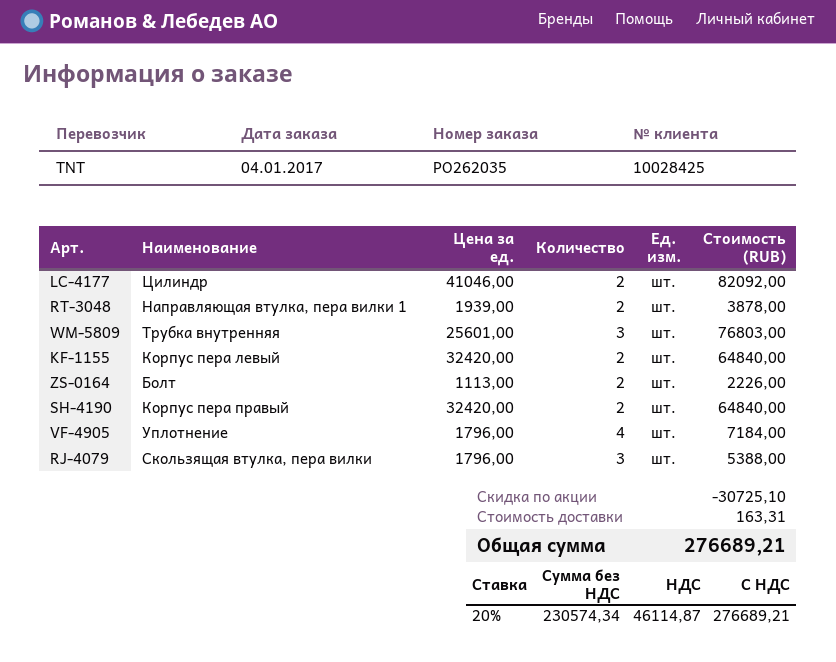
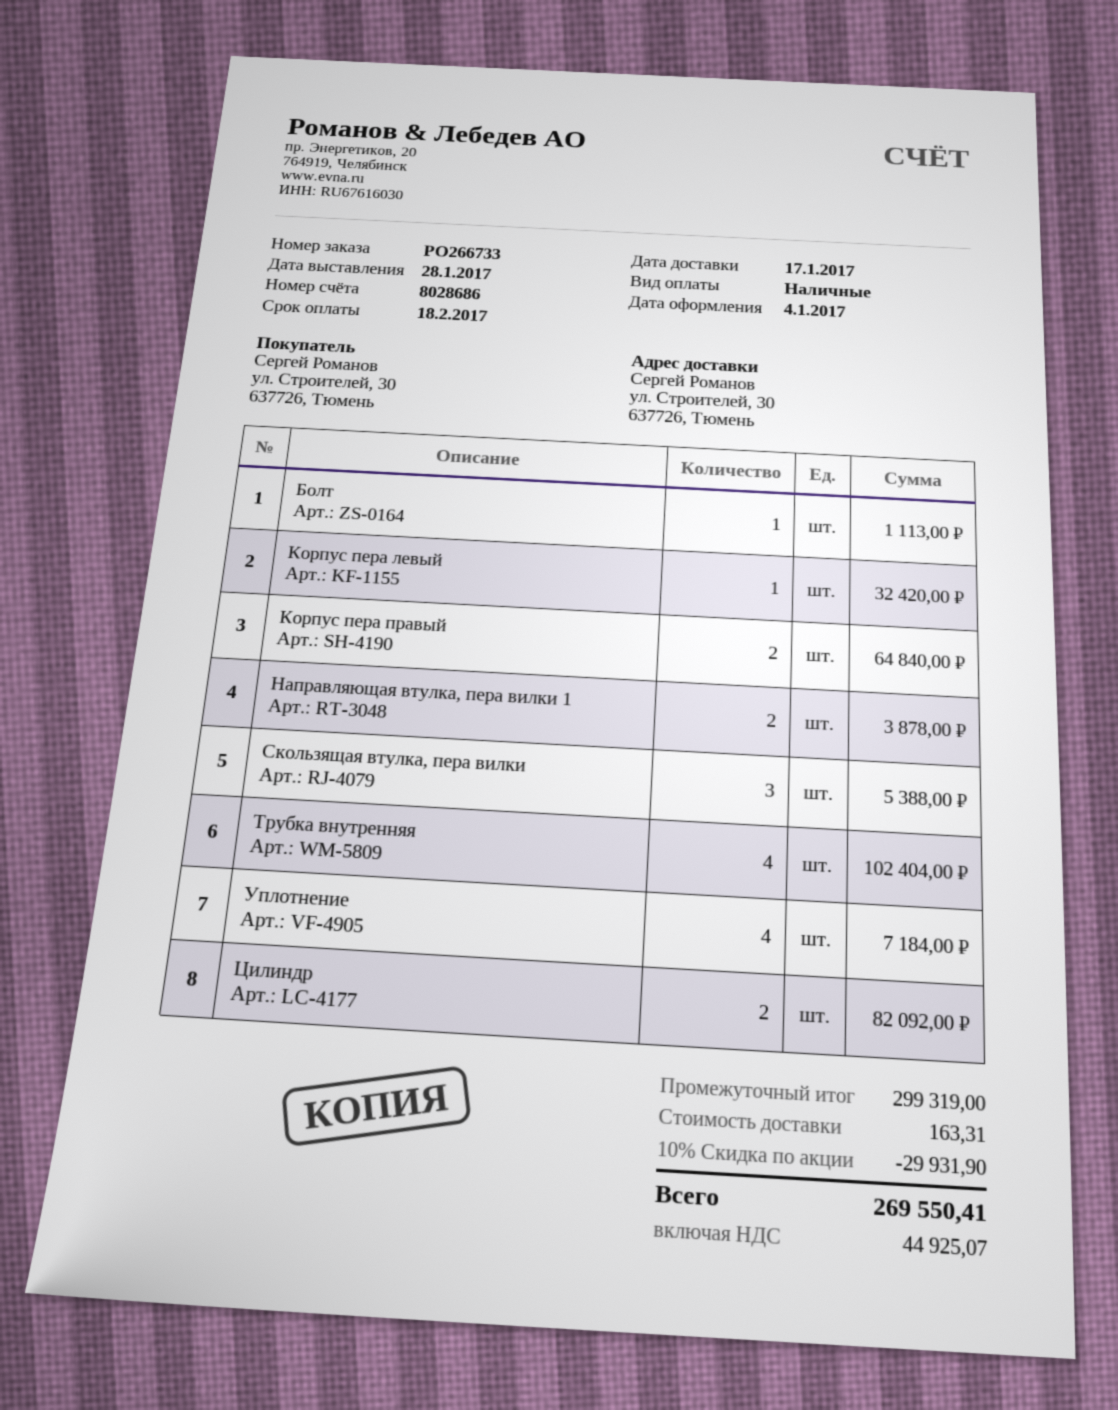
order number: PO262035 -> PO266733
Трубка внутренняя: 3 for 76803.00 -> 4 for 102404.00
Корпус пера левый: 2 for 64840.00 -> 1 for 32420.00
Болт: 2 for 2226.00 -> 1 for 1113.00
discount: 30725.10 -> 29931.90
tax: 46114.87 -> 44925.07
total: 276689.21 -> 269550.41

